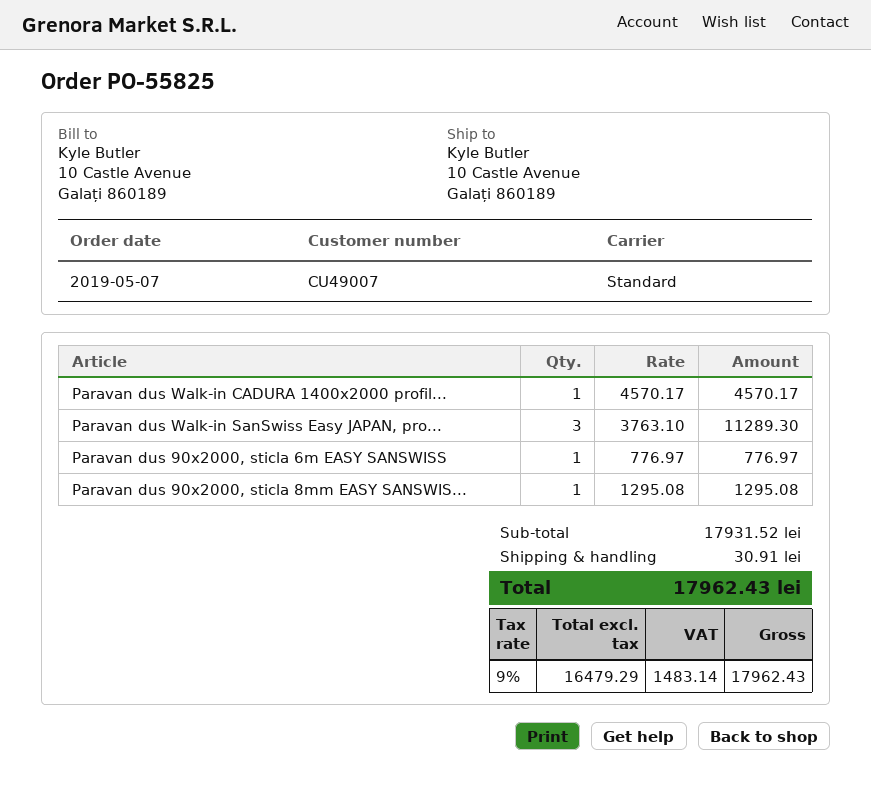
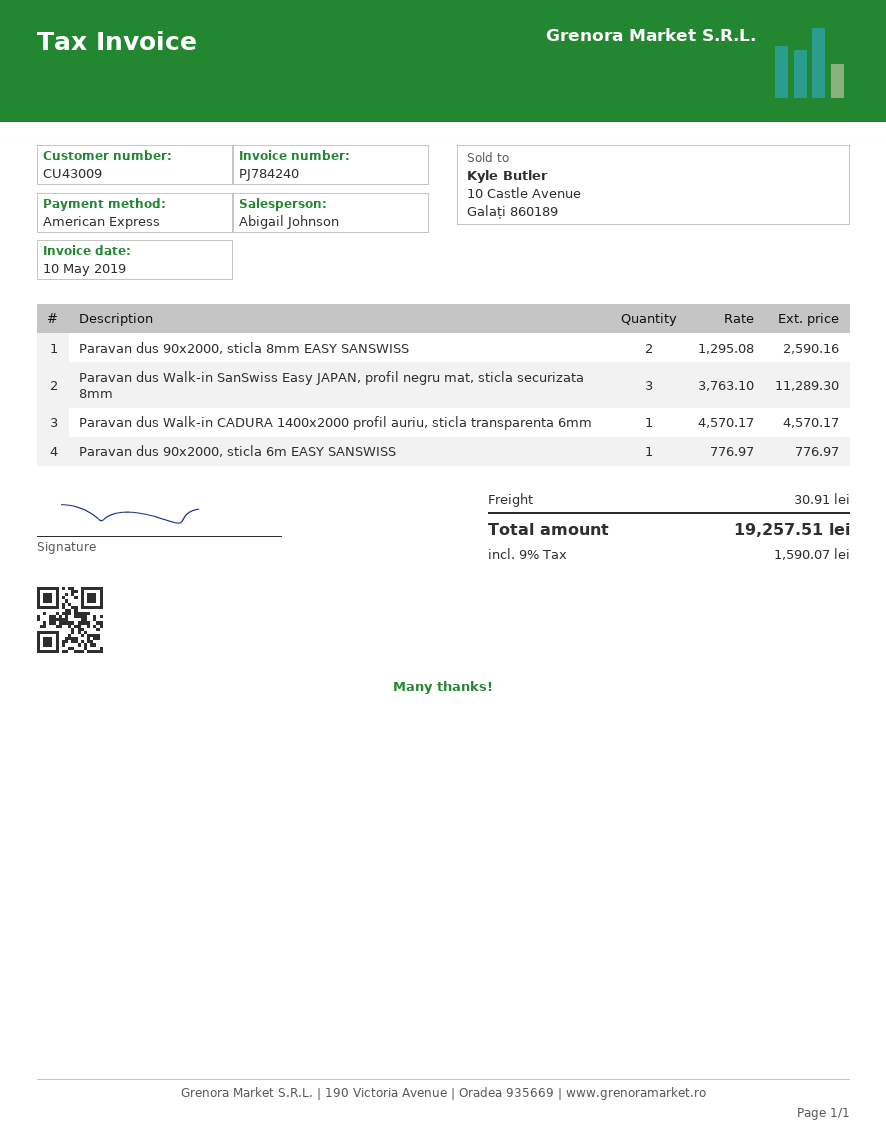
customer number: CU49007 -> CU43009
Paravan dus 90x2000, sticla 8mm EASY SANSWIS...: 1 x 1295.08 = 1295.08 -> 2 x 1295.08 = 2590.16
tax: 9% = 1483.14 -> 9% = 1590.07
total: 17962.43 -> 19257.51

